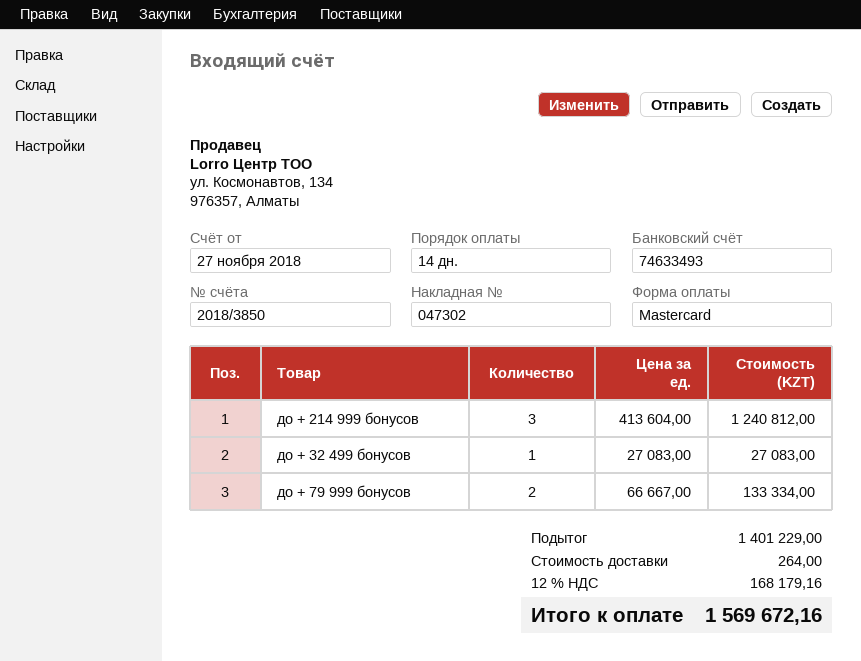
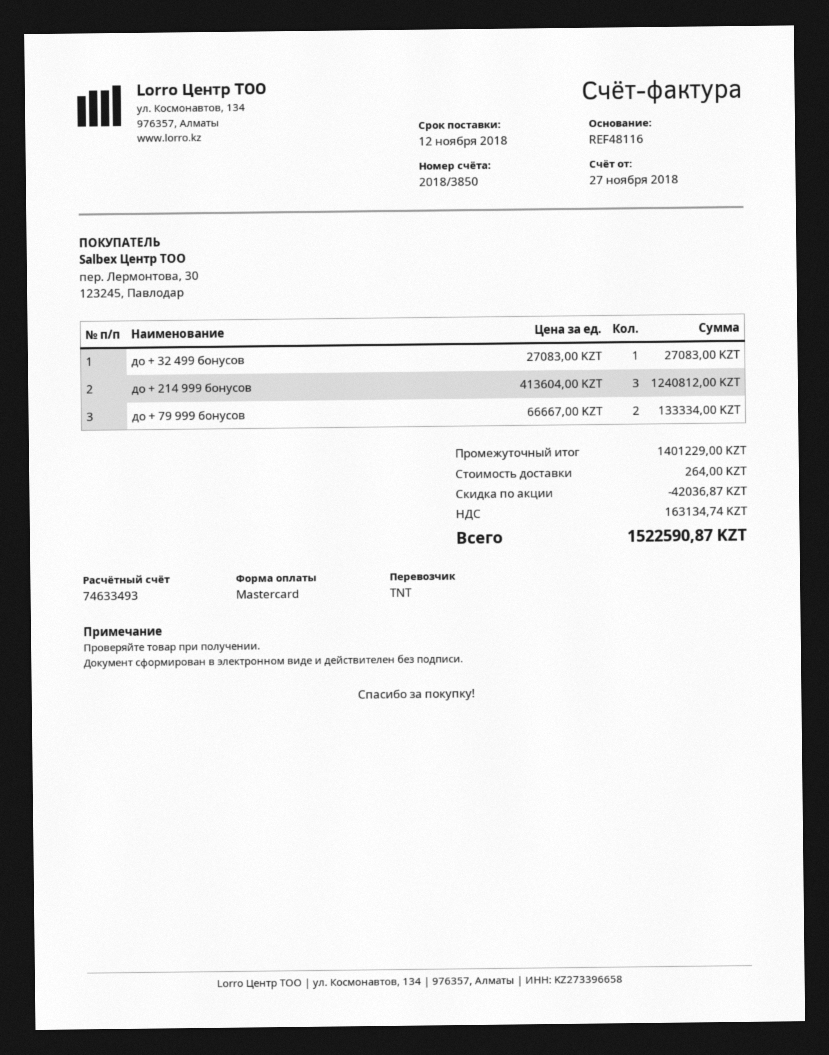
discount: none -> 42036.87
tax: 168179.16 -> 163134.74
total: 1569672.16 -> 1522590.87

